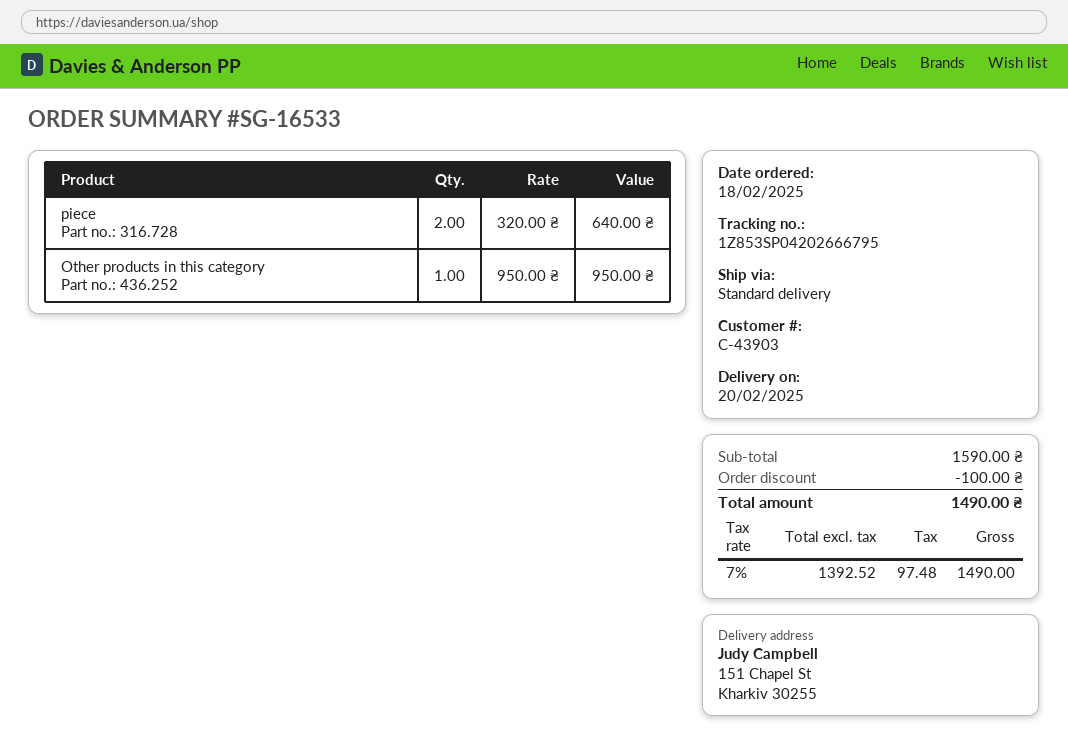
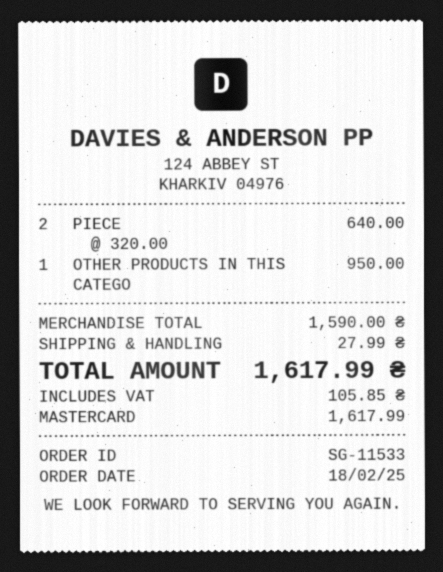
order number: SG-16533 -> SG-11533
discount: 100.00 -> none
shipping: none -> 27.99
tax: 97.48 -> 105.85
total: 1490.00 -> 1617.99

